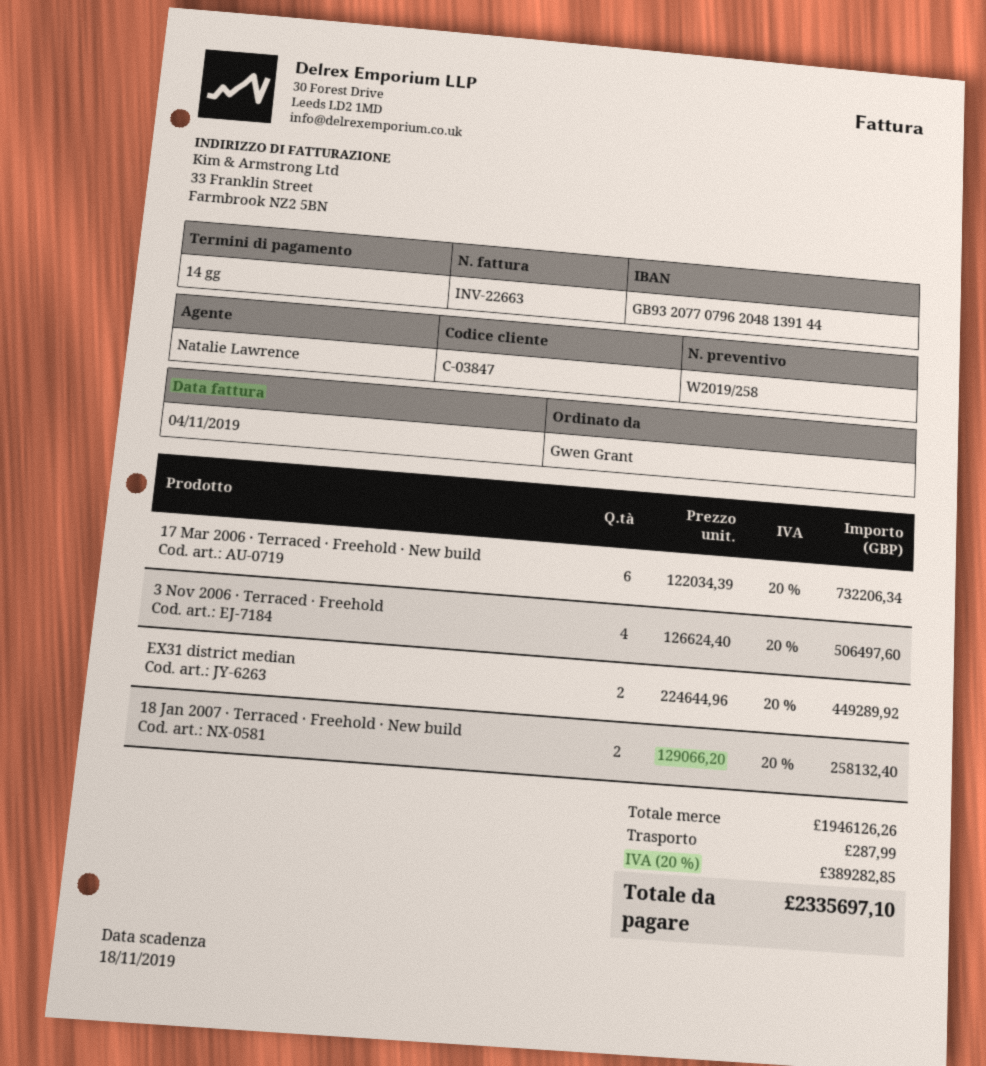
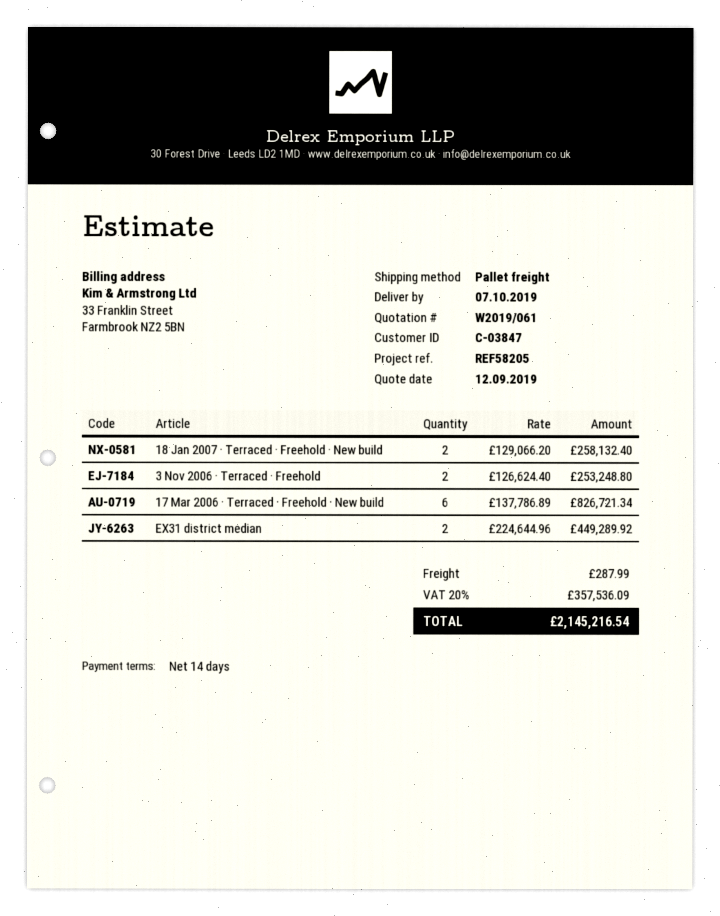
quote number: W2019/258 -> W2019/061
17 Mar 2006 · Terraced · Freehold · New build: 6 x 122034.39 = 732206.34 -> 6 x 137786.89 = 826721.34
3 Nov 2006 · Terraced · Freehold: 4 x 126624.40 = 506497.60 -> 2 x 126624.40 = 253248.80
tax: 20% = 389282.85 -> 20% = 357536.09
total: 2335697.10 -> 2145216.54

